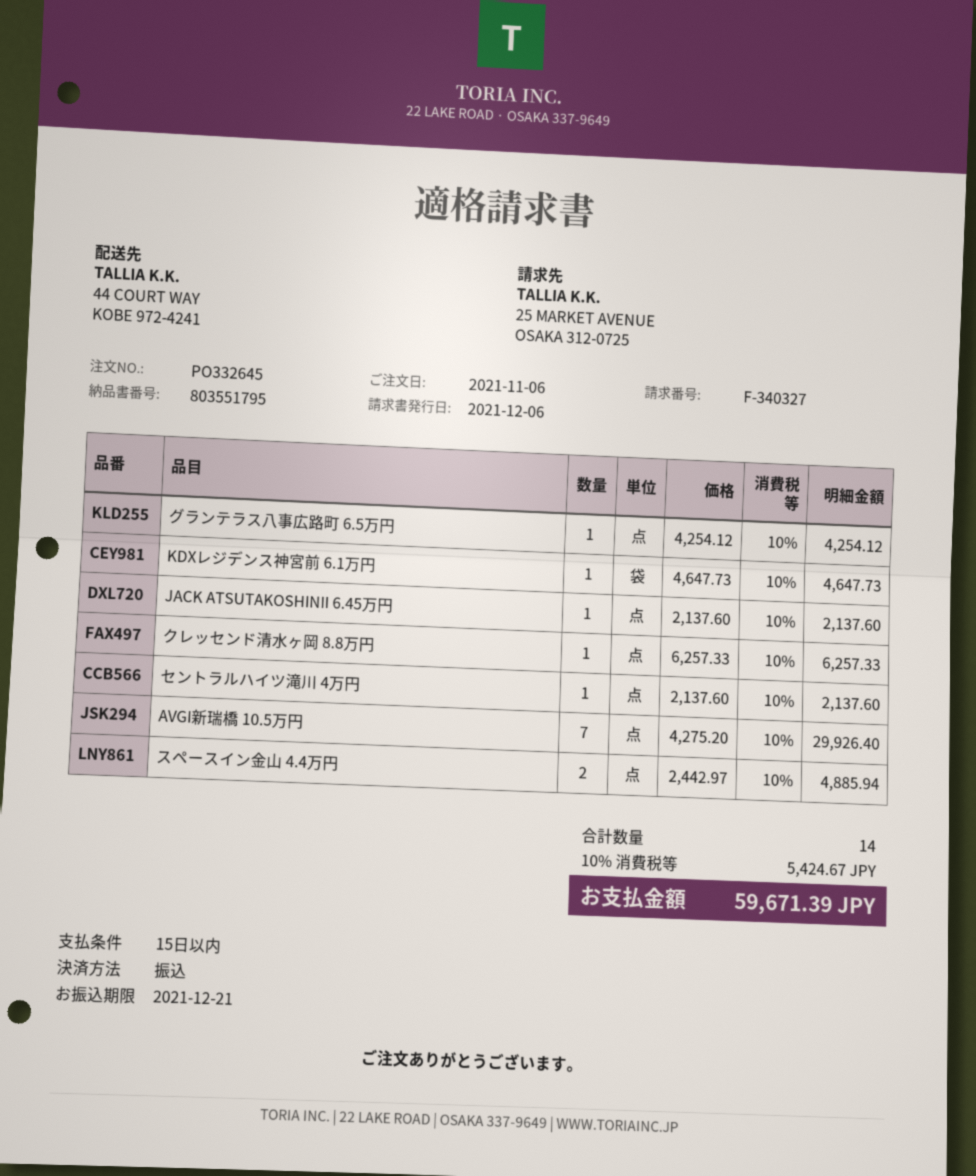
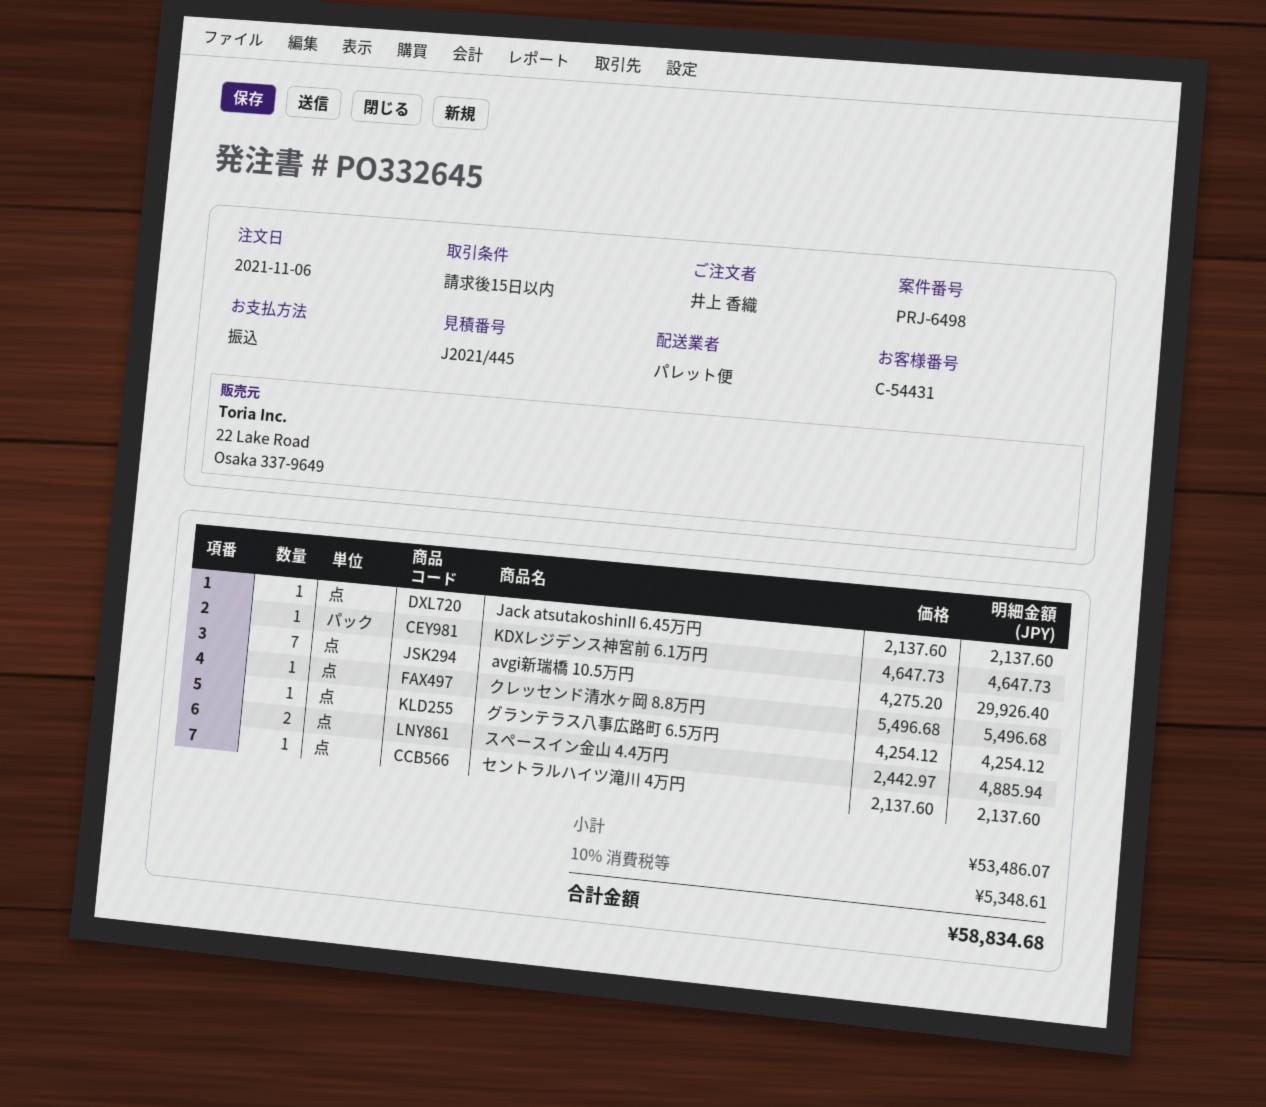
クレッセンド清水ヶ岡 8.8万円: 1 x 6257.33 = 6257.33 -> 1 x 5496.68 = 5496.68
tax: 10% = 5424.67 -> 10% = 5348.61
total: 59671.39 -> 58834.68

